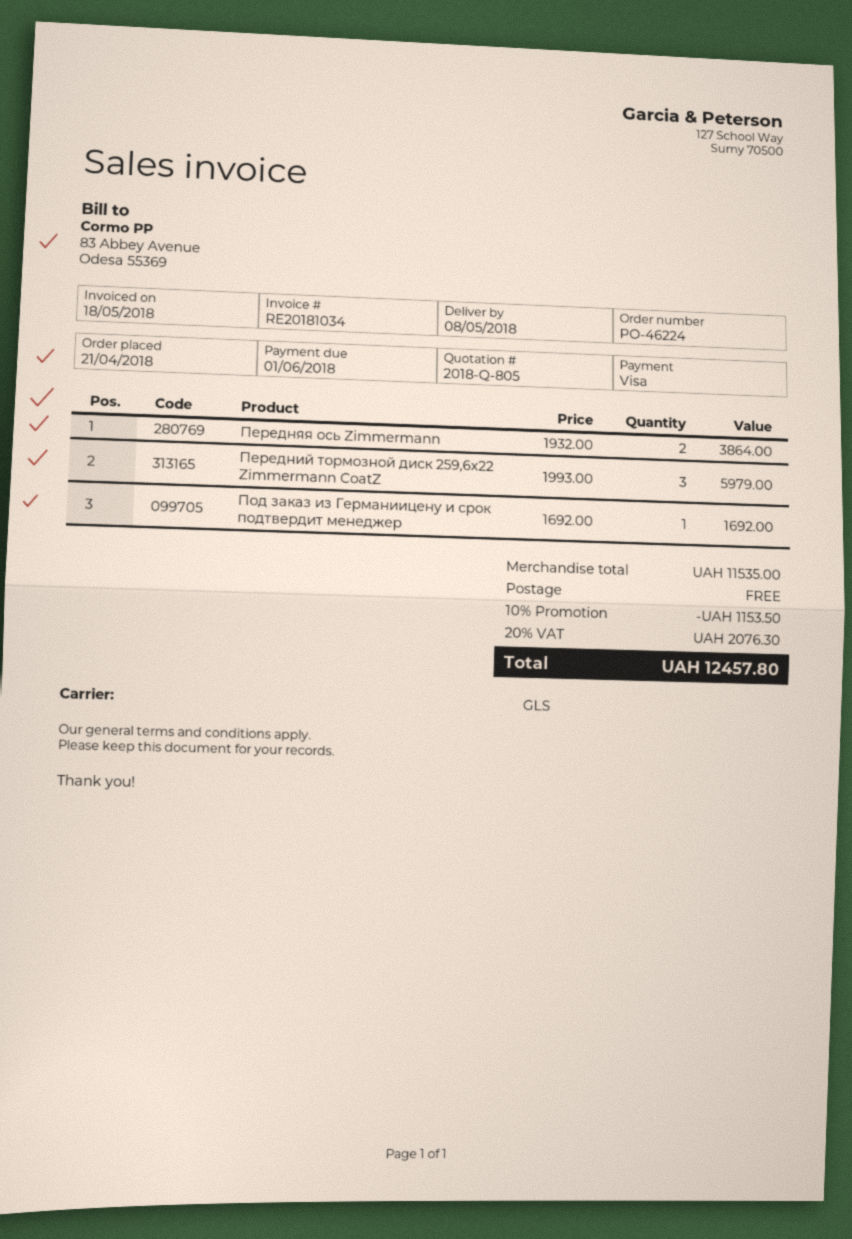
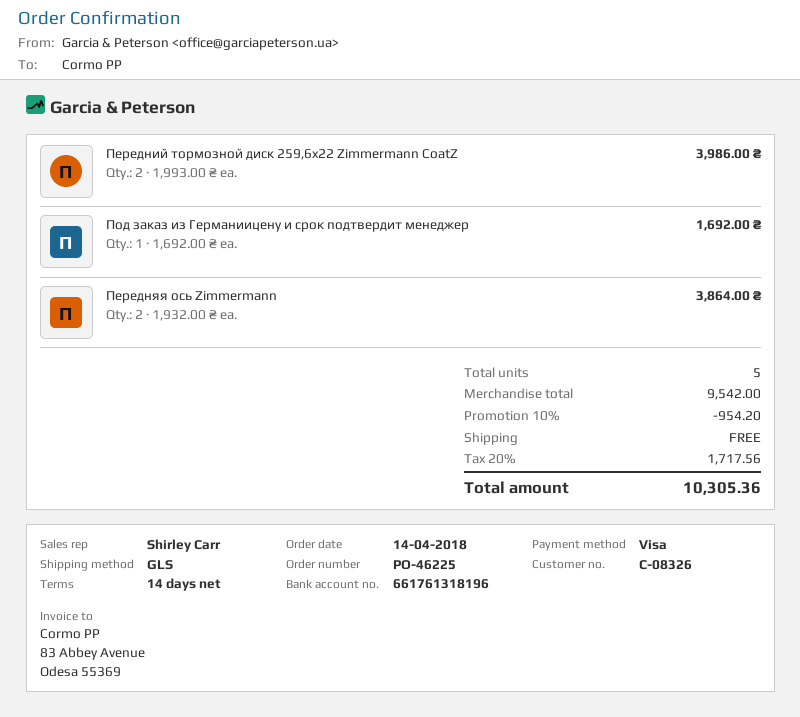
order number: PO-46224 -> PO-46225
order date: 2018-04-21 -> 2018-04-14
Передний тормозной диск 259,6x22 Zimmermann CoatZ: 3 x 1993.00 = 5979.00 -> 2 x 1993.00 = 3986.00
subtotal: 11535.00 -> 9542.00
discount: 10% = 1153.50 -> 10% = 954.20
tax: 20% = 2076.30 -> 20% = 1717.56
total: 12457.80 -> 10305.36

